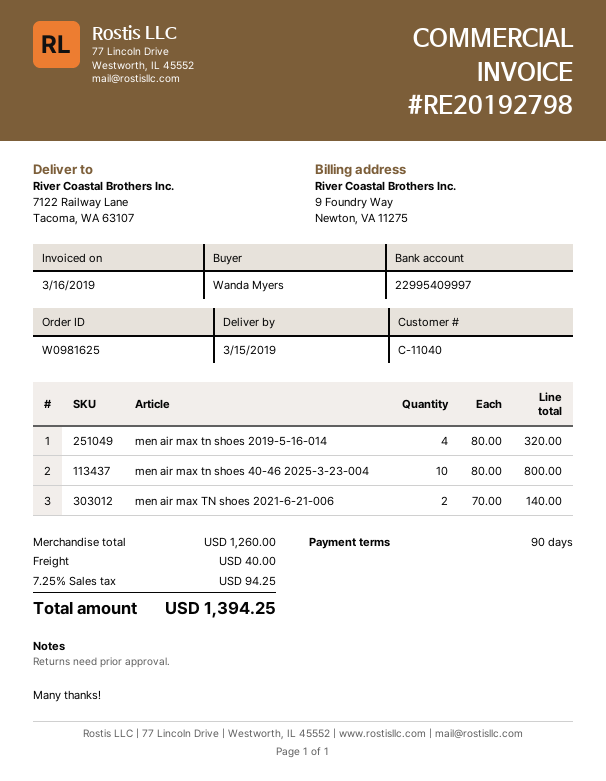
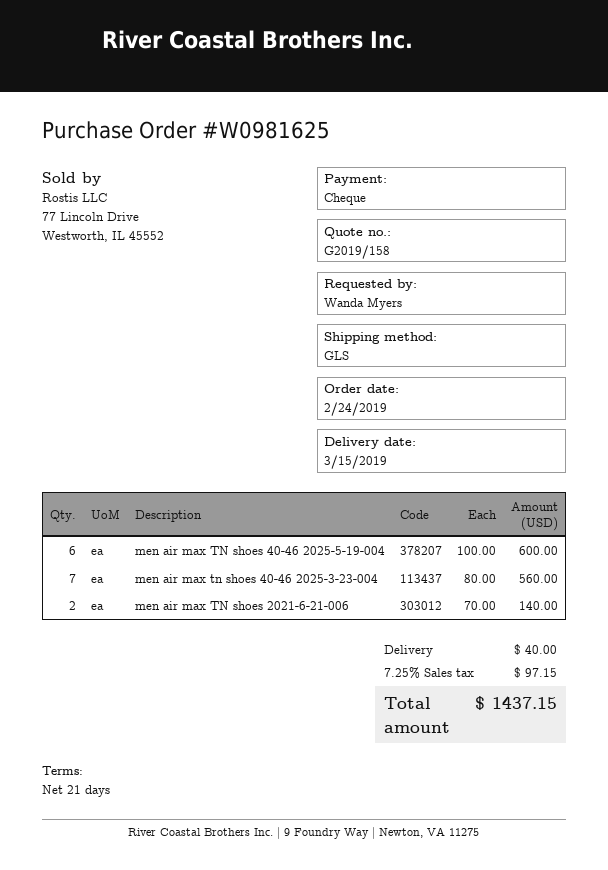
payment terms: 90 days -> 21 days
men air max tn shoes 2019-5-16-014: 4 x 80.00 = 320.00 -> none
men air max tn shoes 40-46 2025-3-23-004: 10 x 80.00 = 800.00 -> 7 x 80.00 = 560.00
men air max TN shoes 40-46 2025-5-19-004: none -> 6 x 100.00 = 600.00
tax: 7.25% = 94.25 -> 7.25% = 97.15
total: 1394.25 -> 1437.15

